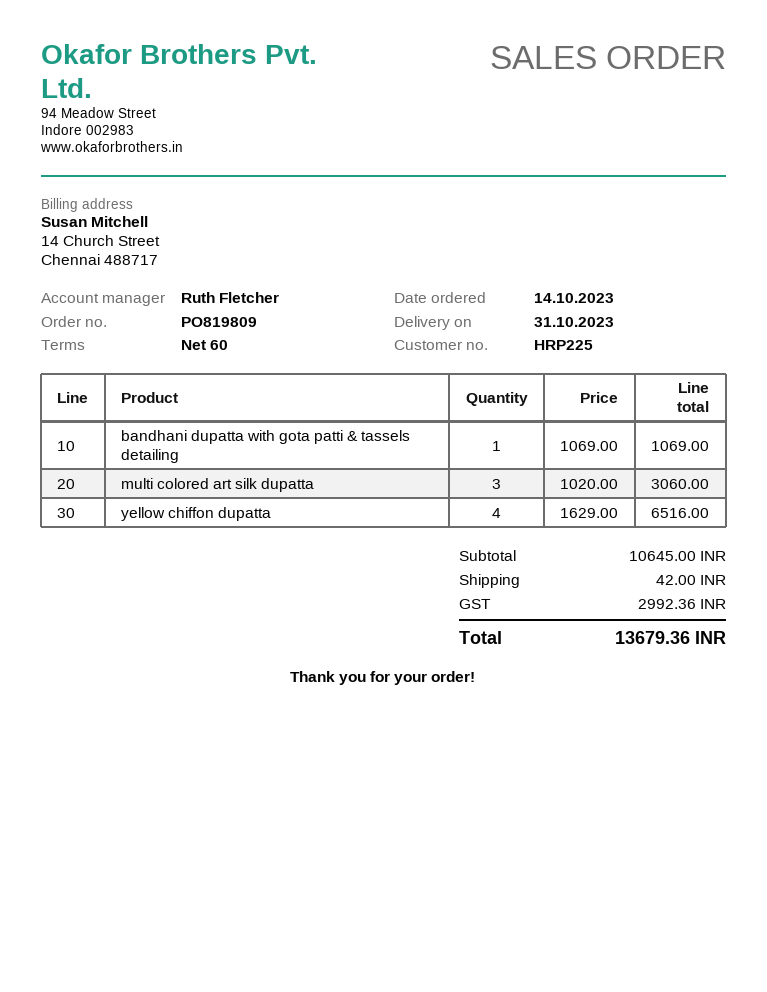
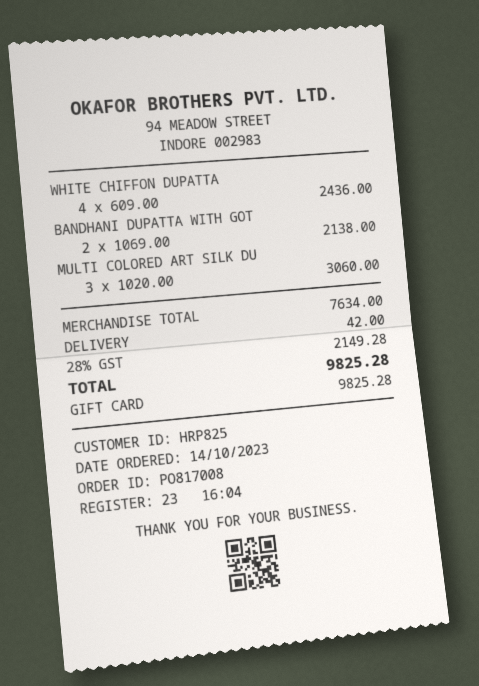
order number: PO819809 -> PO817008
customer number: HRP225 -> HRP825
bandhani dupatta with gota patti & tassels detailing: 1 x 1069.00 = 1069.00 -> 2 x 1069.00 = 2138.00
yellow chiffon dupatta: 4 x 1629.00 = 6516.00 -> none
WHITE CHIFFON DUPATTA: none -> 4 x 609.00 = 2436.00
subtotal: 10645.00 -> 7634.00
tax: 2992.36 -> 2149.28
total: 13679.36 -> 9825.28

